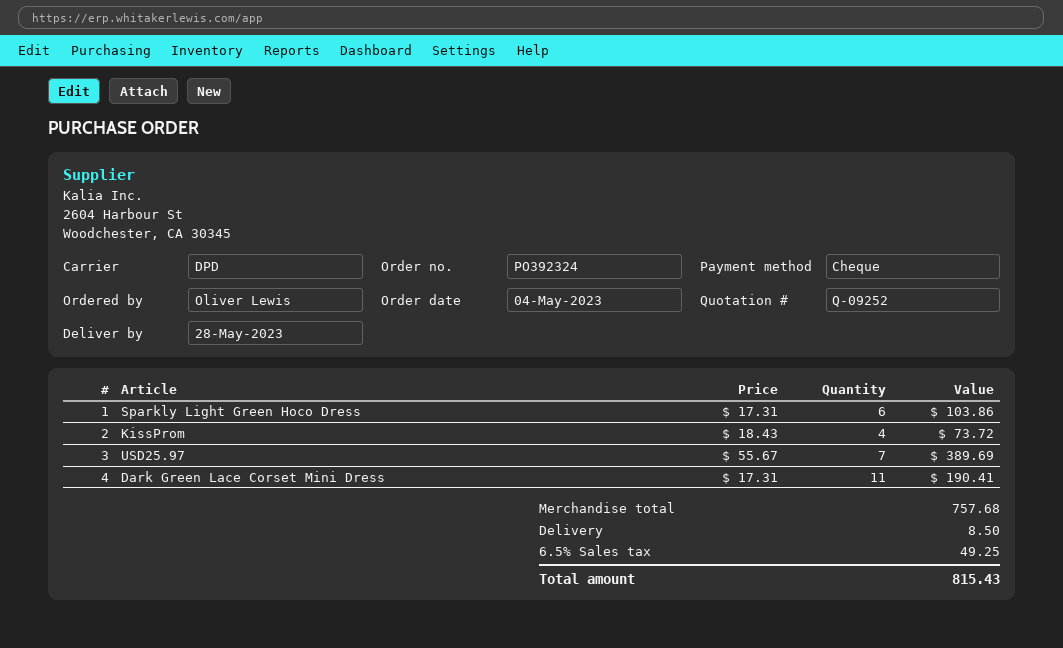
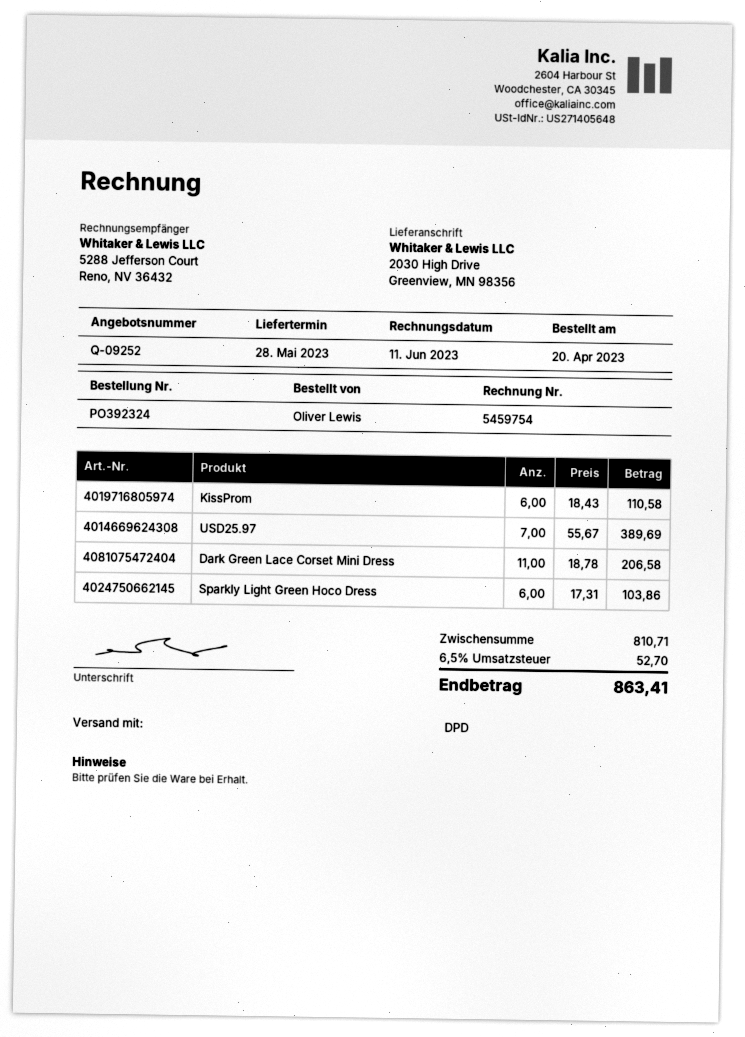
order date: 2023-05-04 -> 2023-04-20
KissProm: 4 x 18.43 = 73.72 -> 6 x 18.43 = 110.58
Dark Green Lace Corset Mini Dress: 11 x 17.31 = 190.41 -> 11 x 18.78 = 206.58
subtotal: 757.68 -> 810.71
shipping: 8.50 -> none
tax: 6.5% = 49.25 -> 6.5% = 52.70
total: 815.43 -> 863.41

